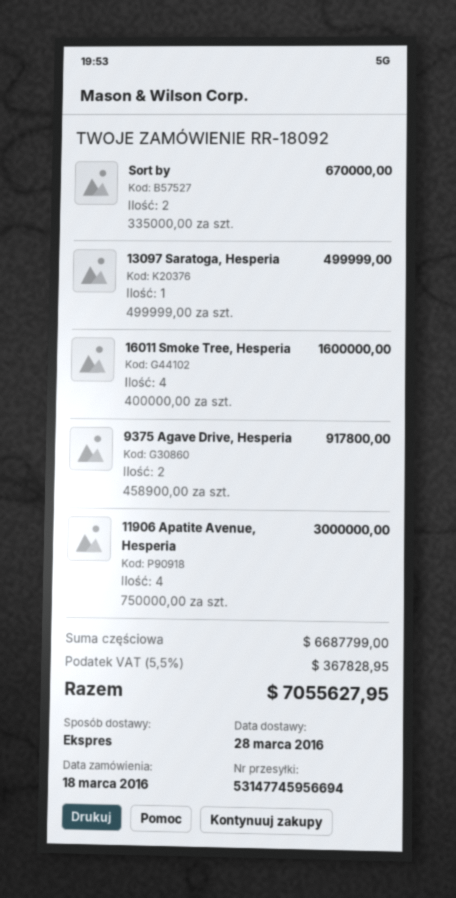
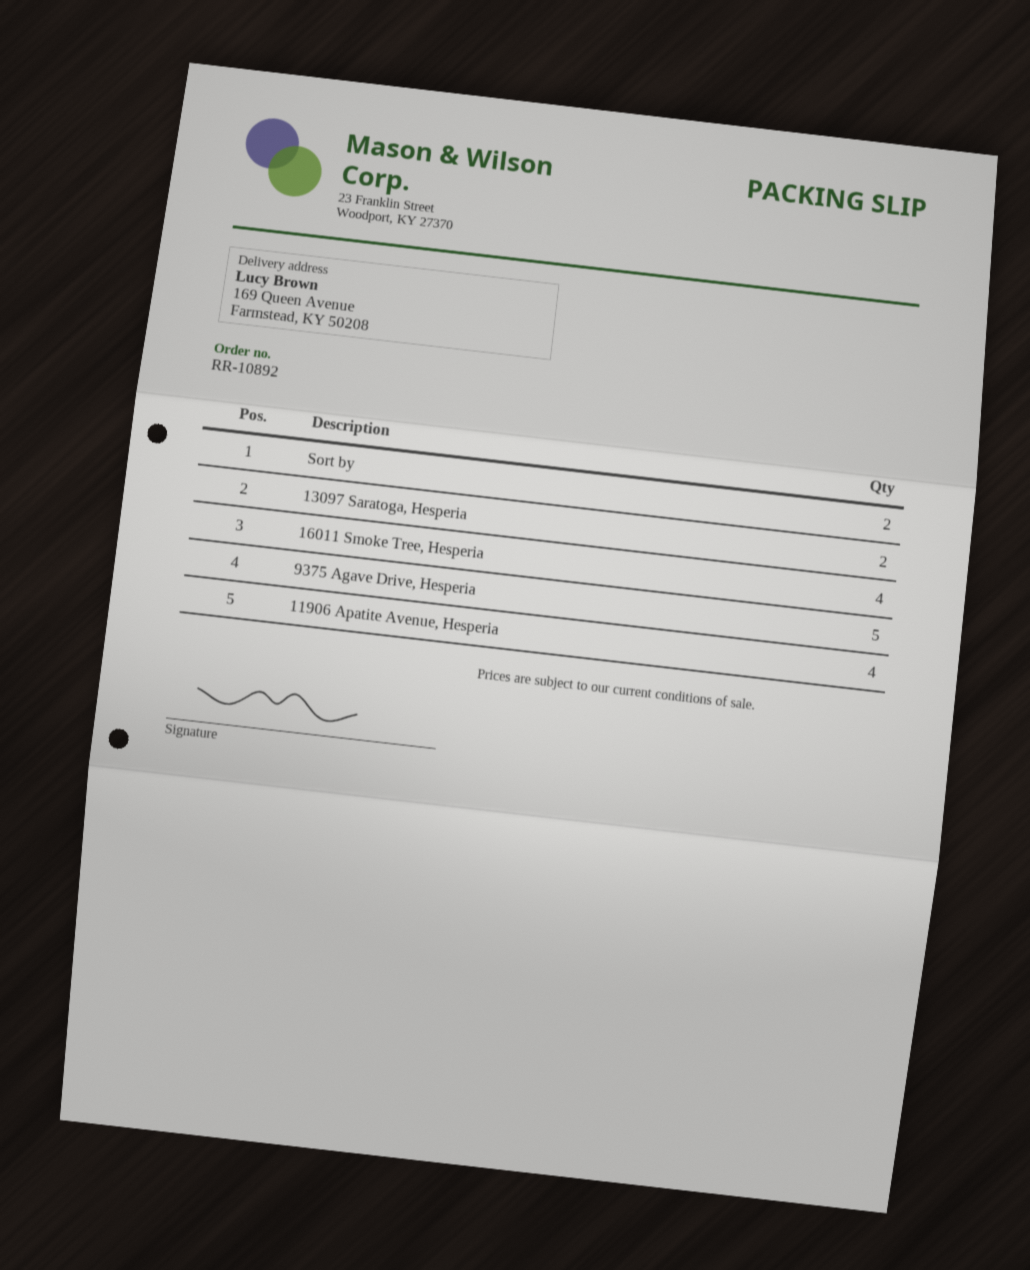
order number: RR-18092 -> RR-10892
13097 Saratoga, Hesperia: 1 -> 2
9375 Agave Drive, Hesperia: 2 -> 5

